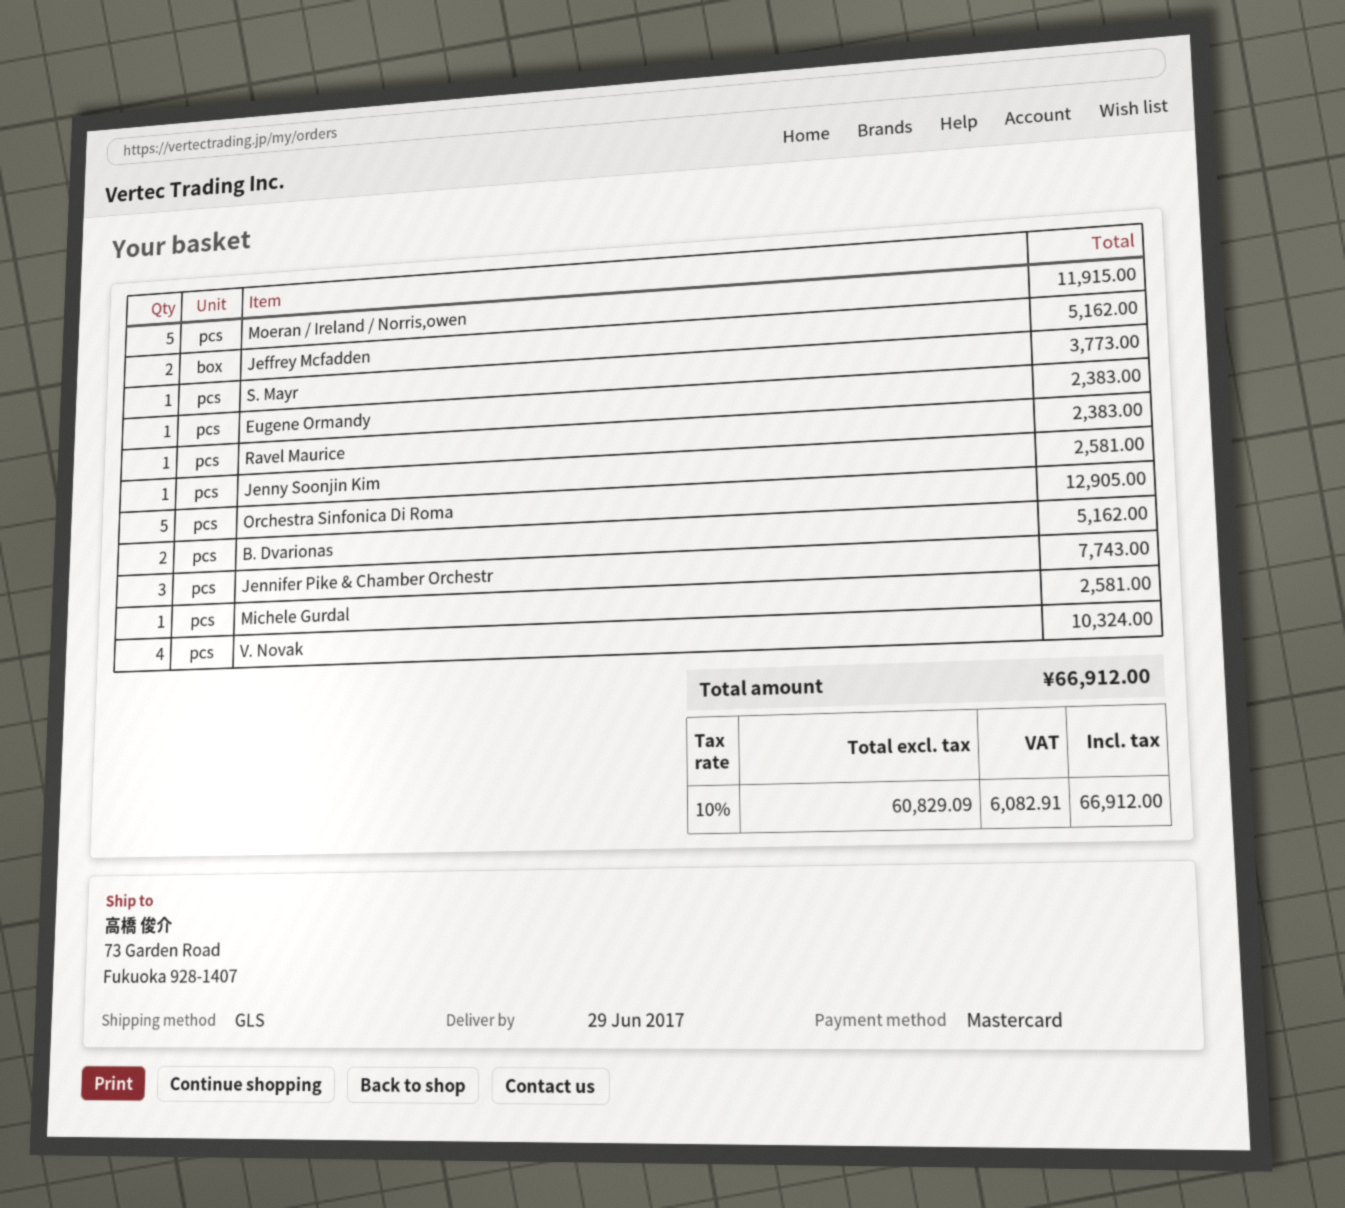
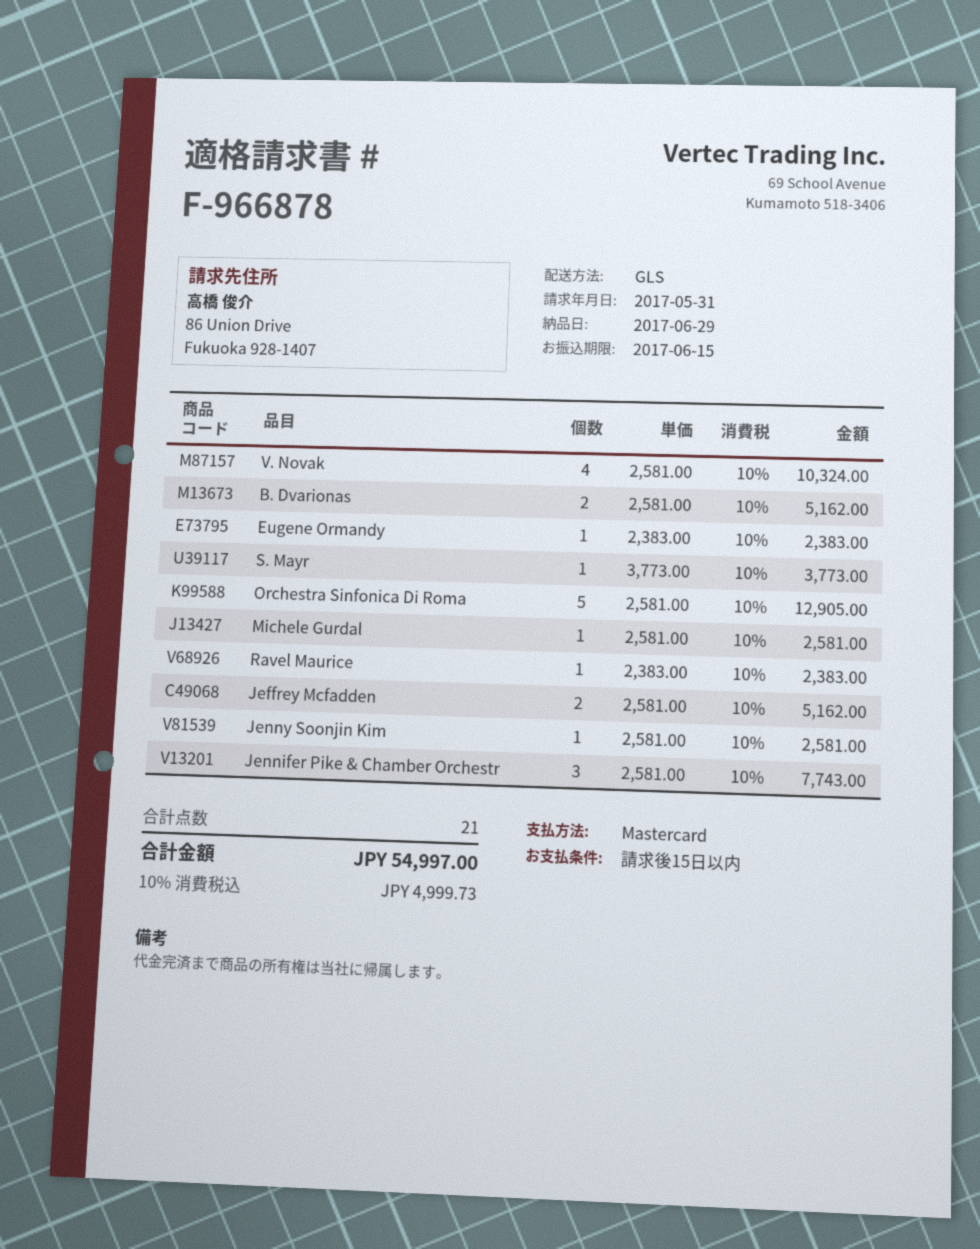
Moeran / Ireland / Norris,owen: 5 for 11915.00 -> none
tax: 10% = 6082.91 -> 10% = 4999.73
total: 66912.00 -> 54997.00

